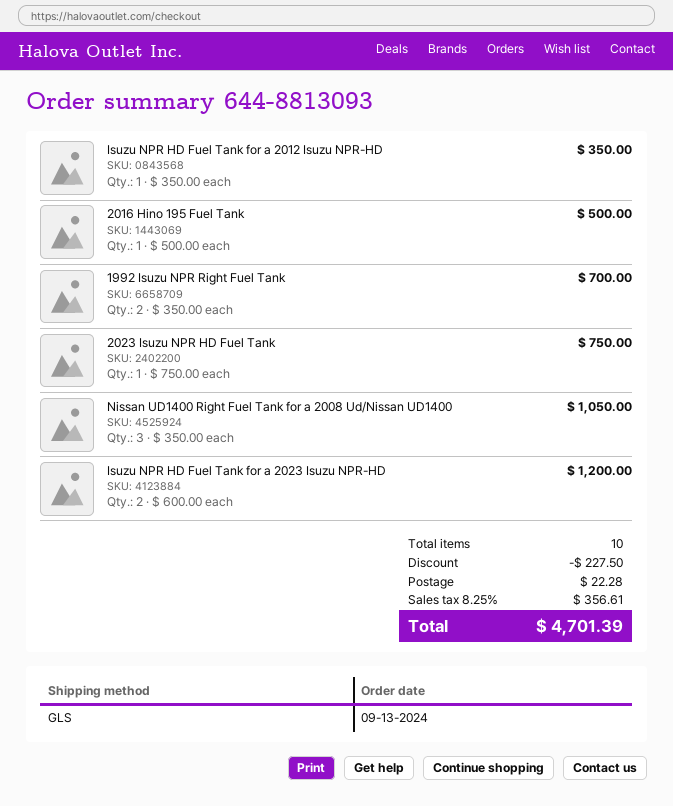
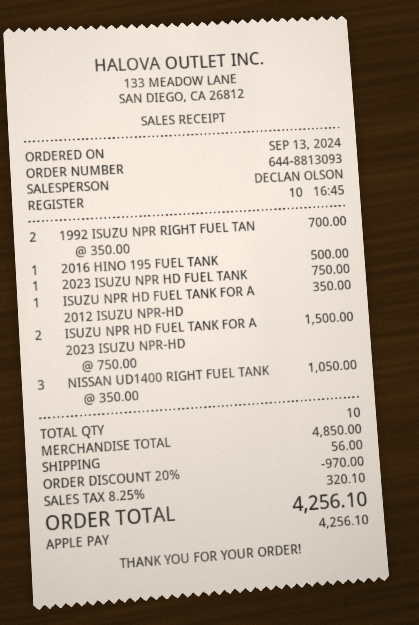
Isuzu NPR HD Fuel Tank for a 2023 Isuzu NPR-HD: 2 x 600.00 = 1200.00 -> 2 x 750.00 = 1500.00
discount: 227.50 -> 970.00
shipping: 22.28 -> 56.00
tax: 8.25% = 356.61 -> 8.25% = 320.10
total: 4701.39 -> 4256.10

